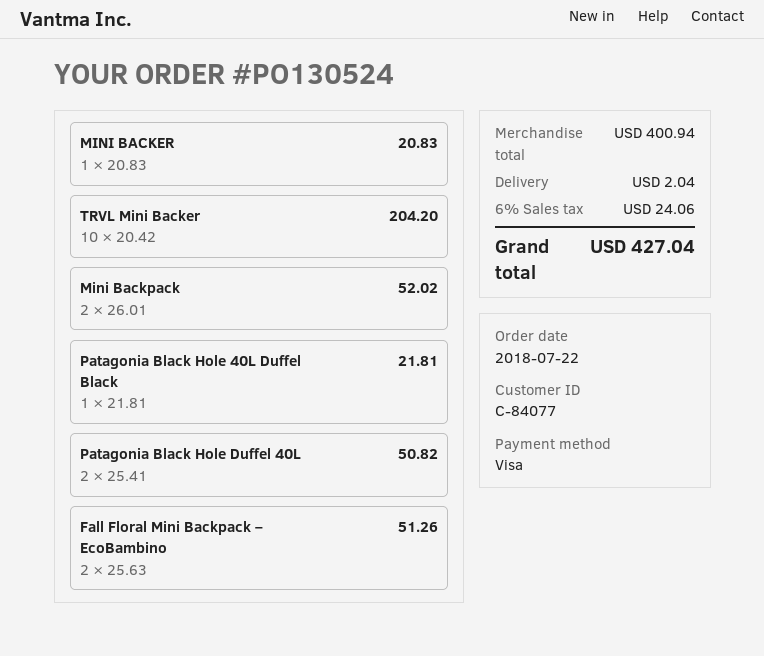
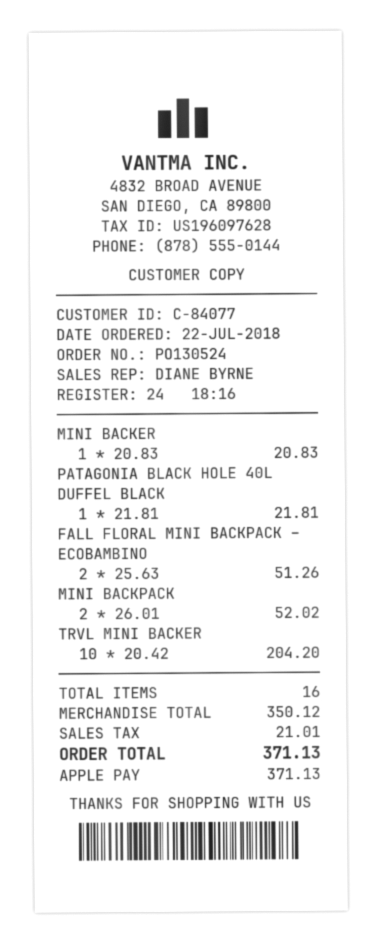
payment method: Visa -> Apple Pay
Patagonia Black Hole Duffel 40L: 2 x 25.41 = 50.82 -> none
subtotal: 400.94 -> 350.12
shipping: 2.04 -> none
tax: 24.06 -> 21.01
total: 427.04 -> 371.13

